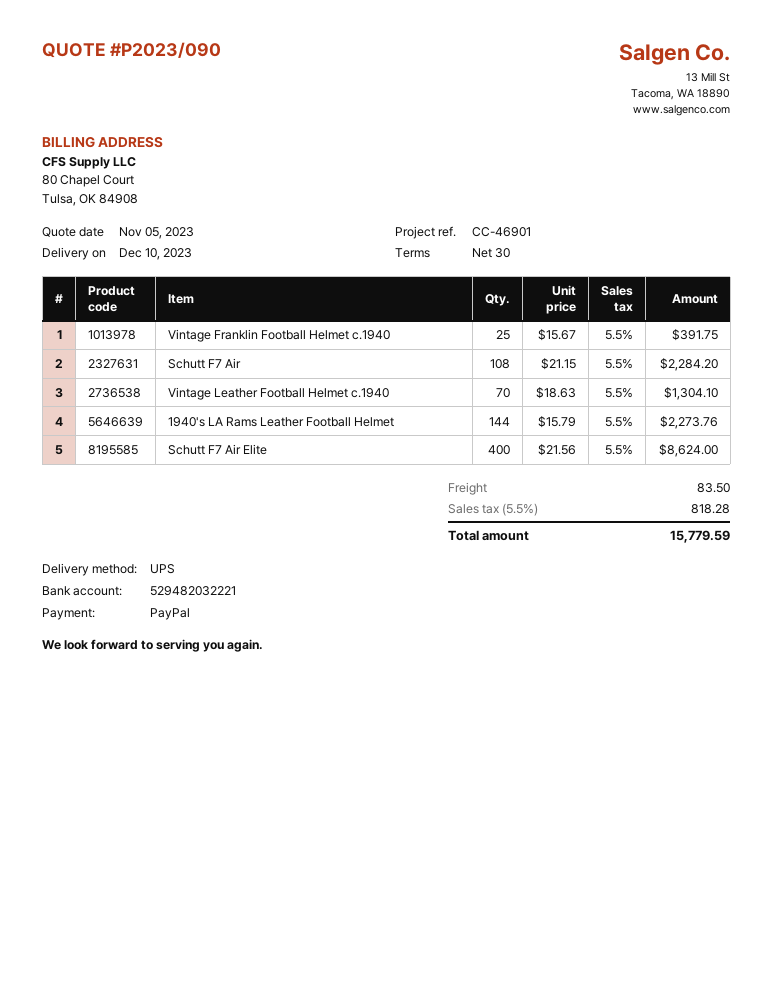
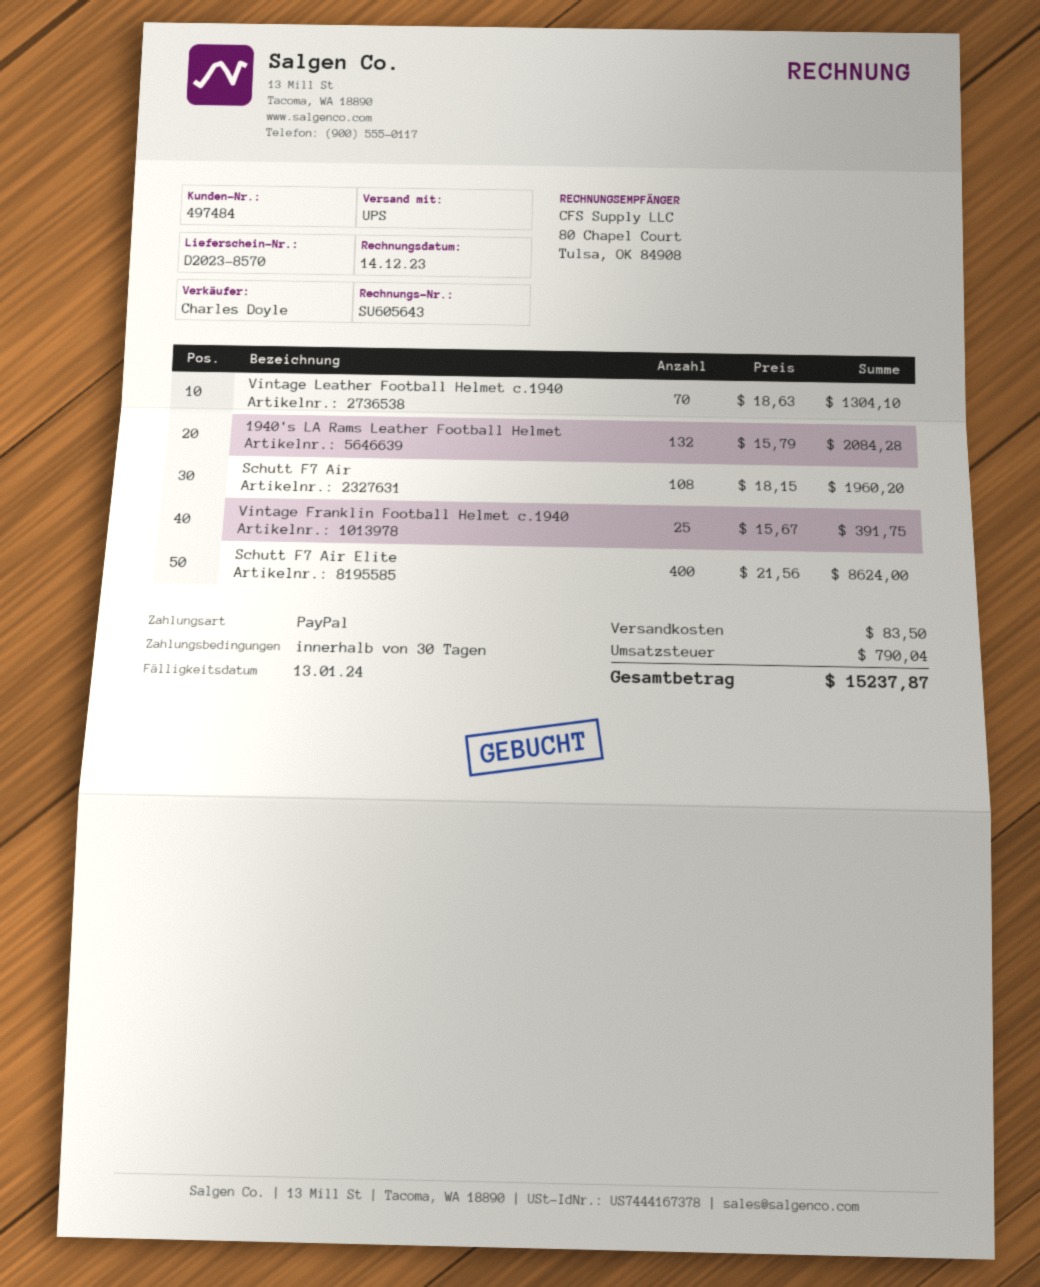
Schutt F7 Air: 108 x 21.15 = 2284.20 -> 108 x 18.15 = 1960.20
1940's LA Rams Leather Football Helmet: 144 x 15.79 = 2273.76 -> 132 x 15.79 = 2084.28
tax: 818.28 -> 790.04
total: 15779.59 -> 15237.87

